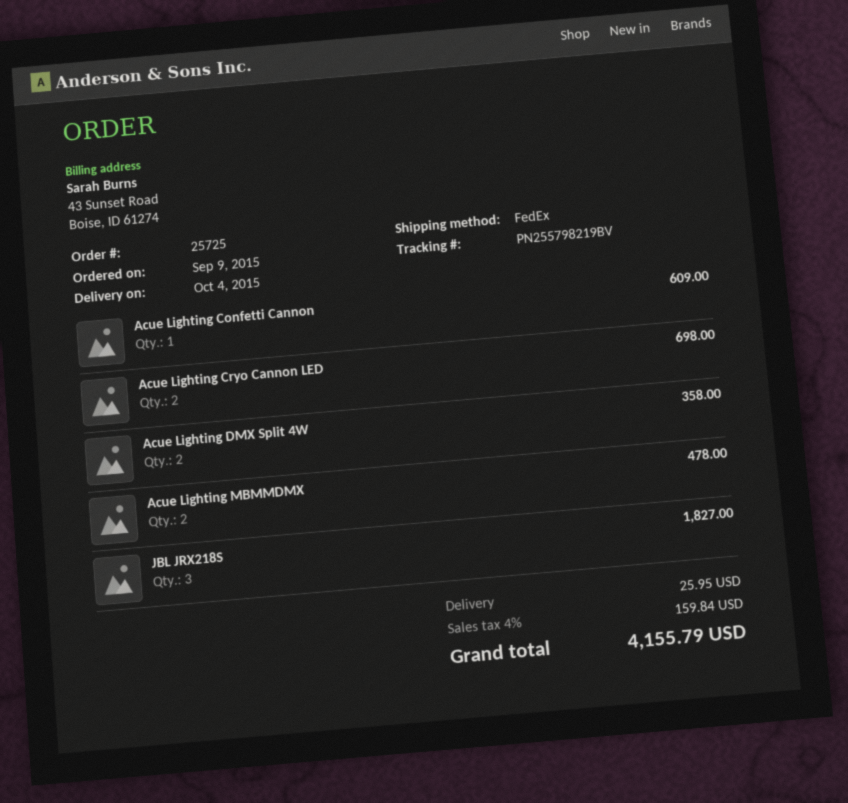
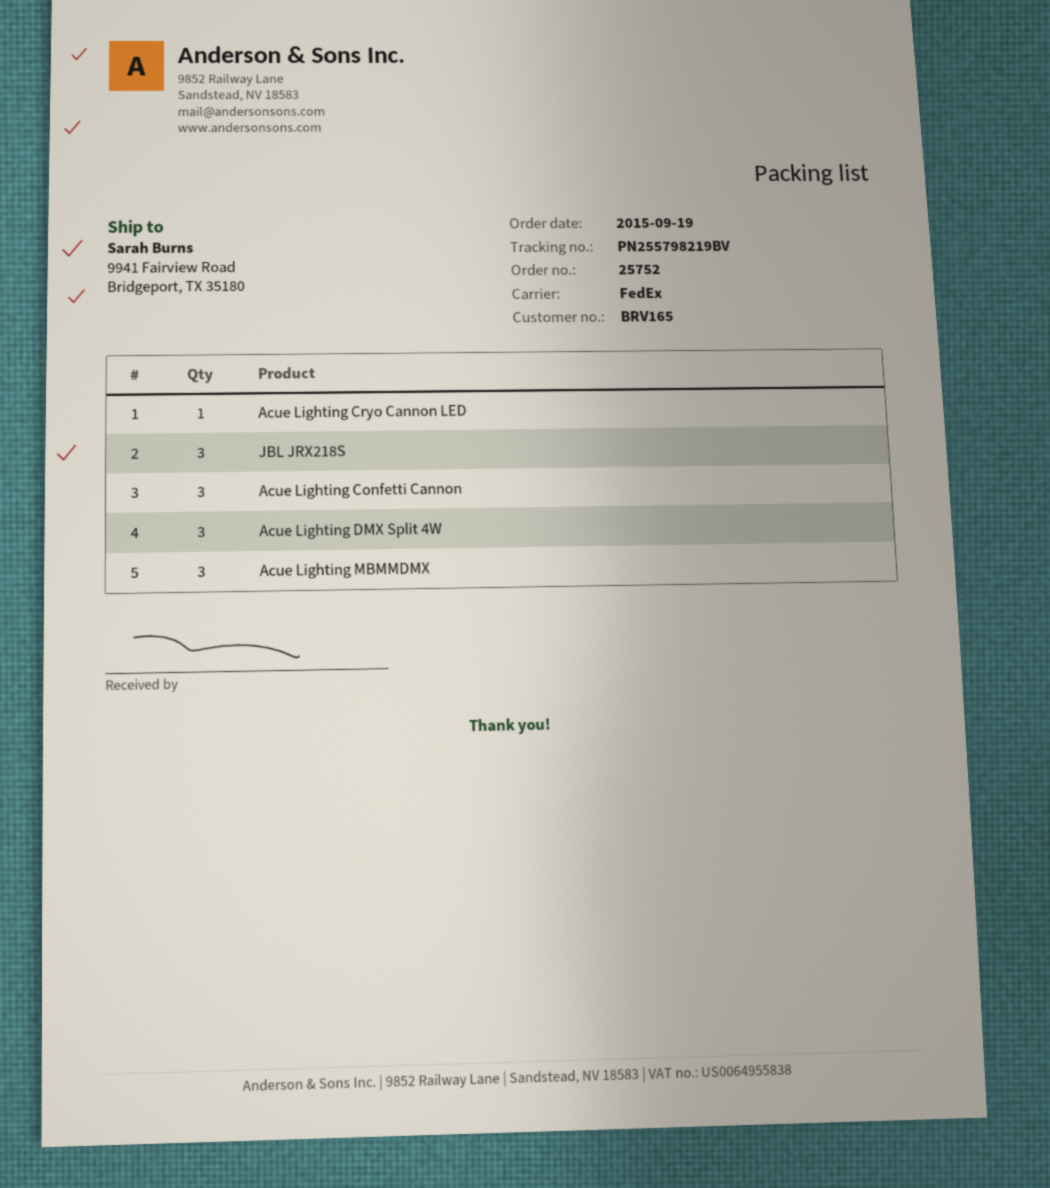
order number: 25725 -> 25752
order date: 2015-09-09 -> 2015-09-19
Acue Lighting Confetti Cannon: 1 -> 3
Acue Lighting Cryo Cannon LED: 2 -> 1
Acue Lighting DMX Split 4W: 2 -> 3
Acue Lighting MBMMDMX: 2 -> 3

